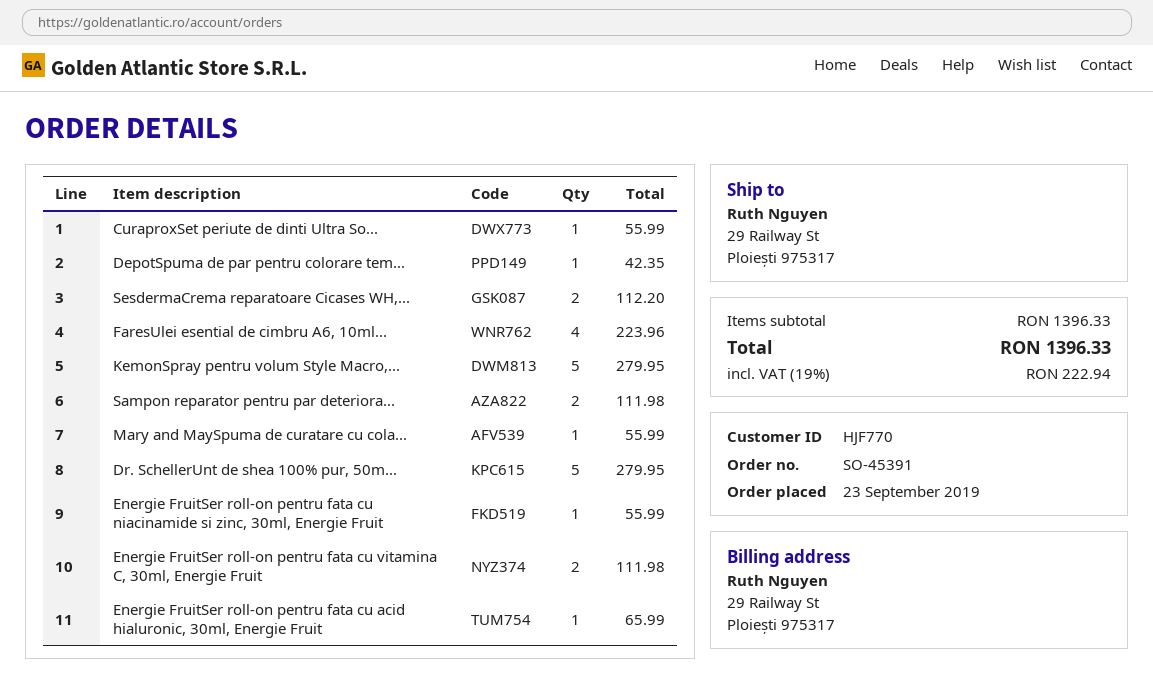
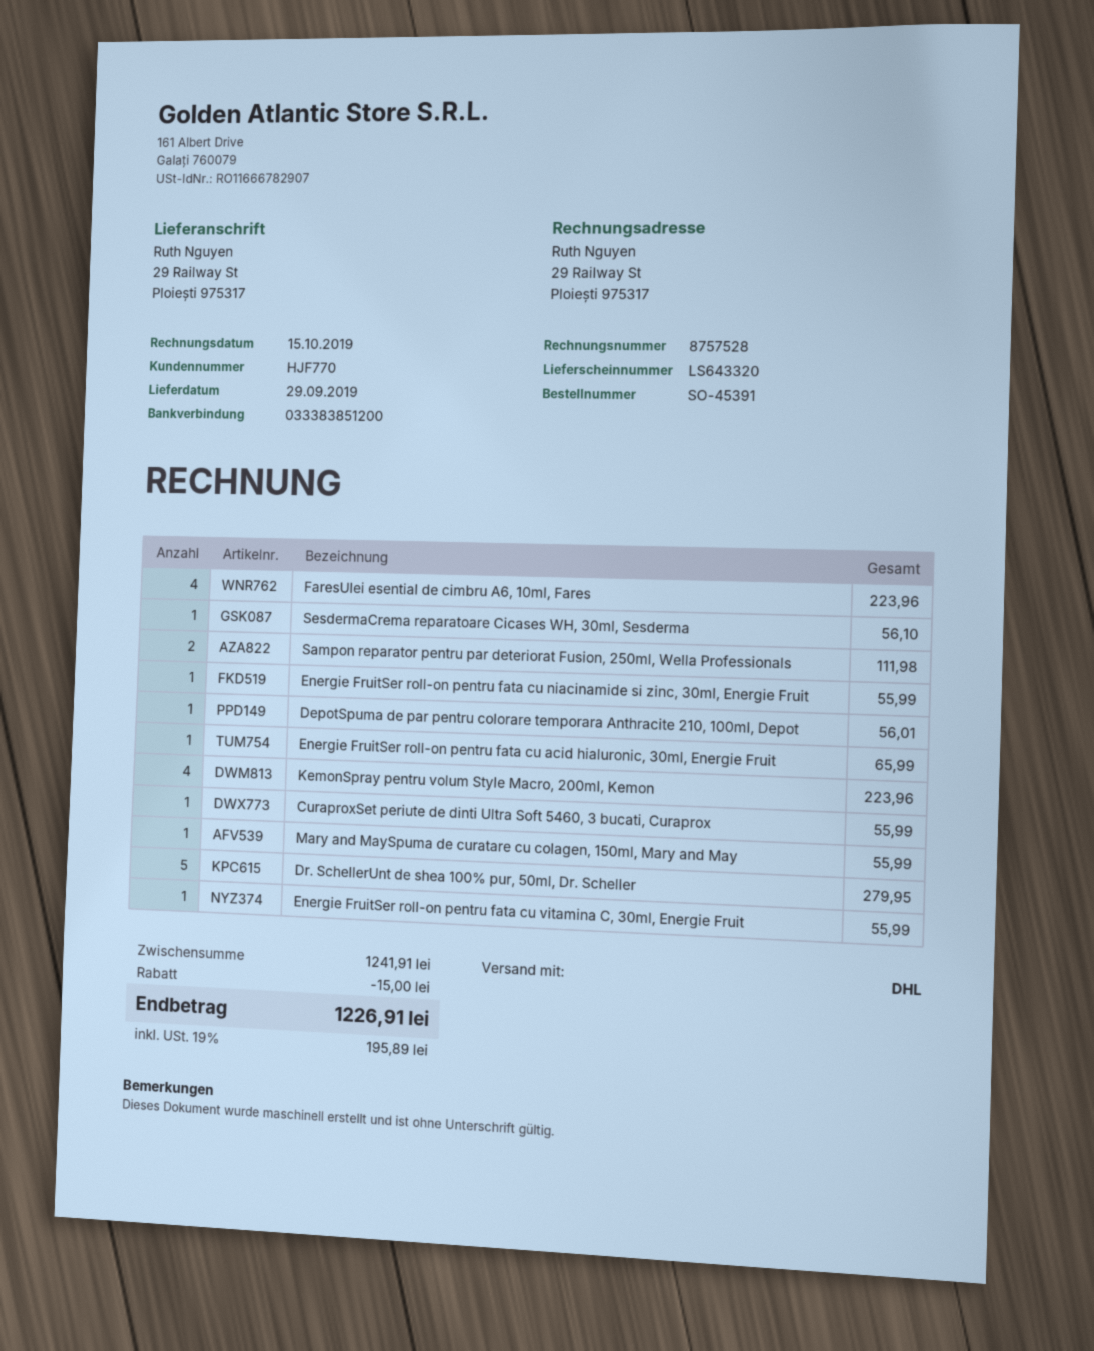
DepotSpuma de par pentru colorare tem...: 1 for 42.35 -> 1 for 56.01
SesdermaCrema reparatoare Cicases WH,...: 2 for 112.20 -> 1 for 56.10
KemonSpray pentru volum Style Macro,...: 5 for 279.95 -> 4 for 223.96
Energie FruitSer roll-on pentru fata cu vitamina C, 30ml, Energie Fruit: 2 for 111.98 -> 1 for 55.99
subtotal: 1396.33 -> 1241.91
discount: none -> 15.00
tax: 19% = 222.94 -> 19% = 195.89
total: 1396.33 -> 1226.91

